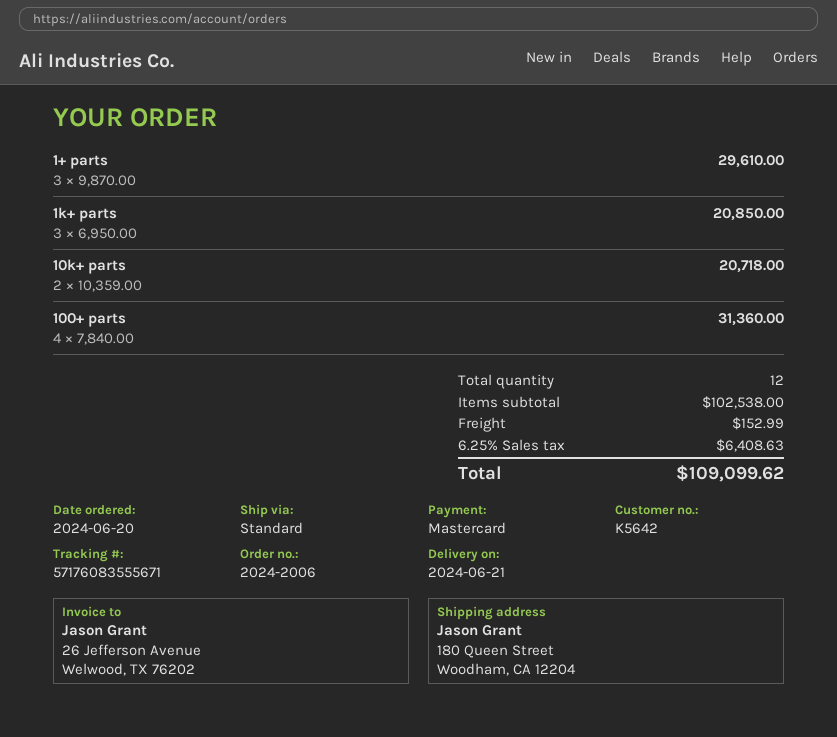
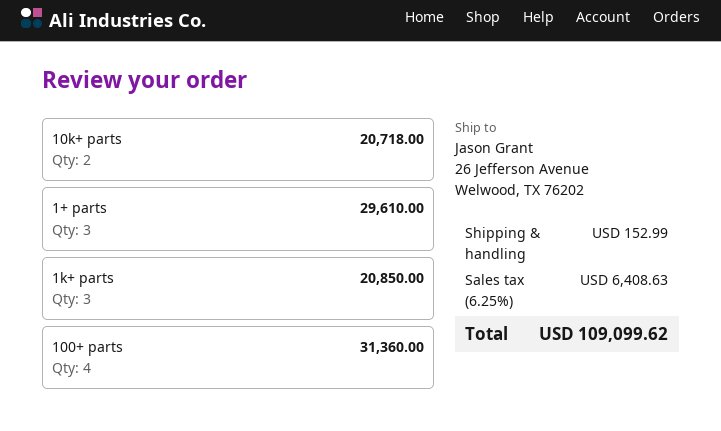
ship to: 180 Queen Street, Woodham, CA 12204 -> 26 Jefferson Avenue, Welwood, TX 76202

